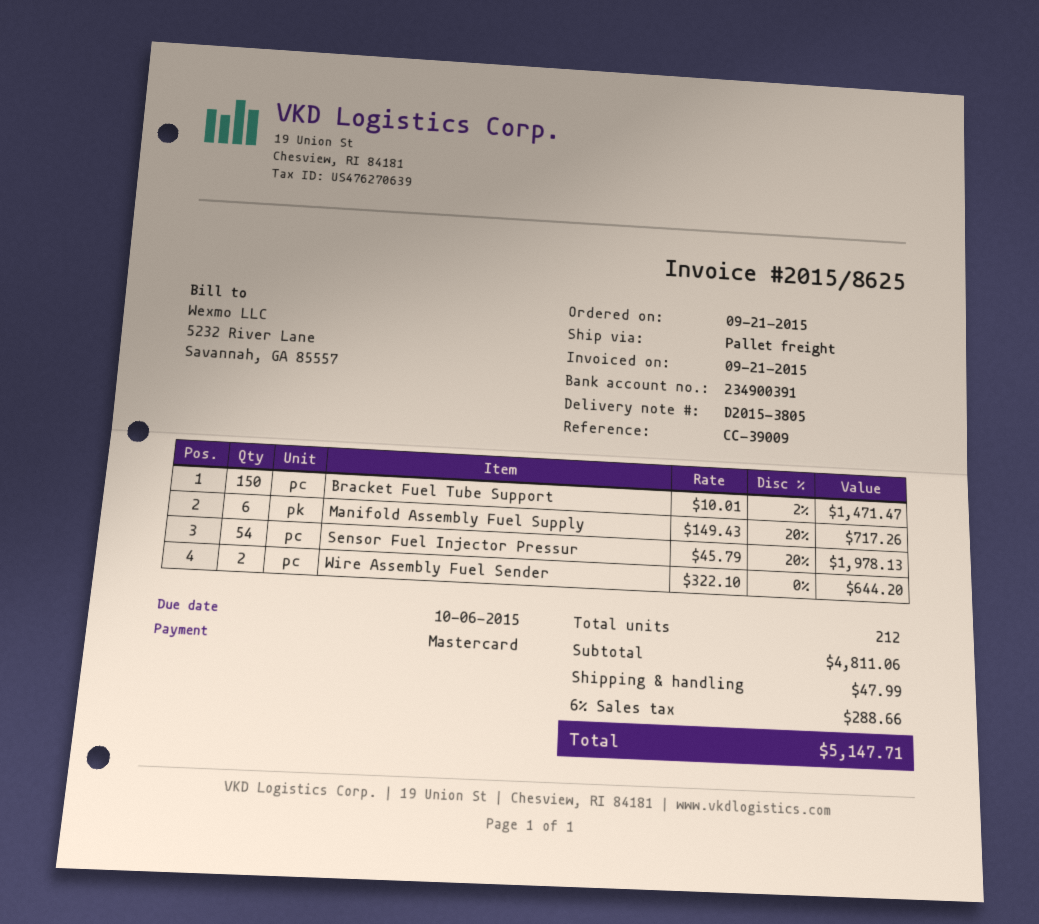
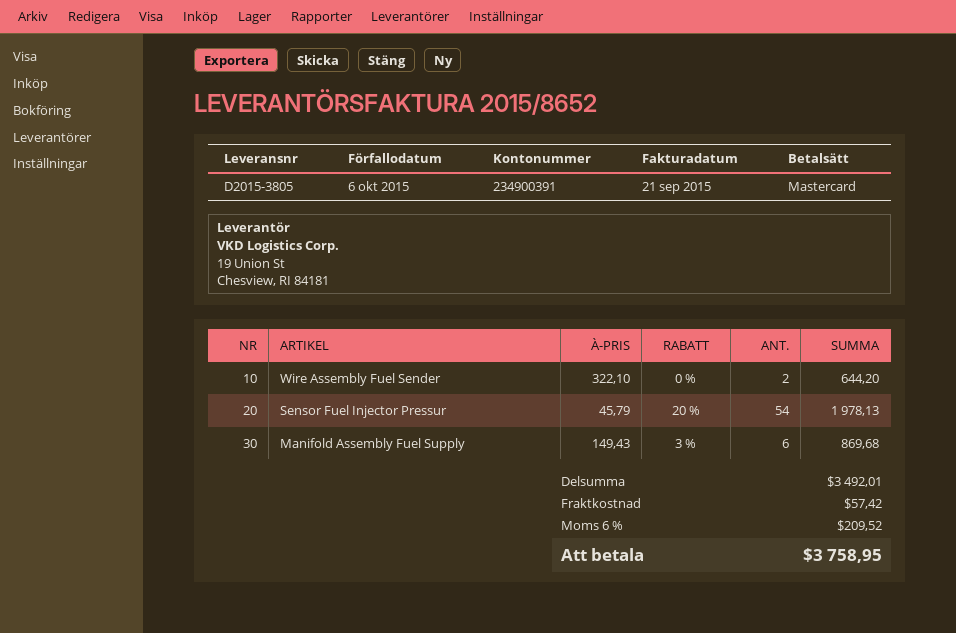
invoice number: 2015/8625 -> 2015/8652
Bracket Fuel Tube Support: 150 x 10.01 - 2% = 1471.47 -> none
Manifold Assembly Fuel Supply: 6 x 149.43 - 20% = 717.26 -> 6 x 149.43 - 3% = 869.68
subtotal: 4811.06 -> 3492.01
shipping: 47.99 -> 57.42
tax: 6% = 288.66 -> 6% = 209.52
total: 5147.71 -> 3758.95

